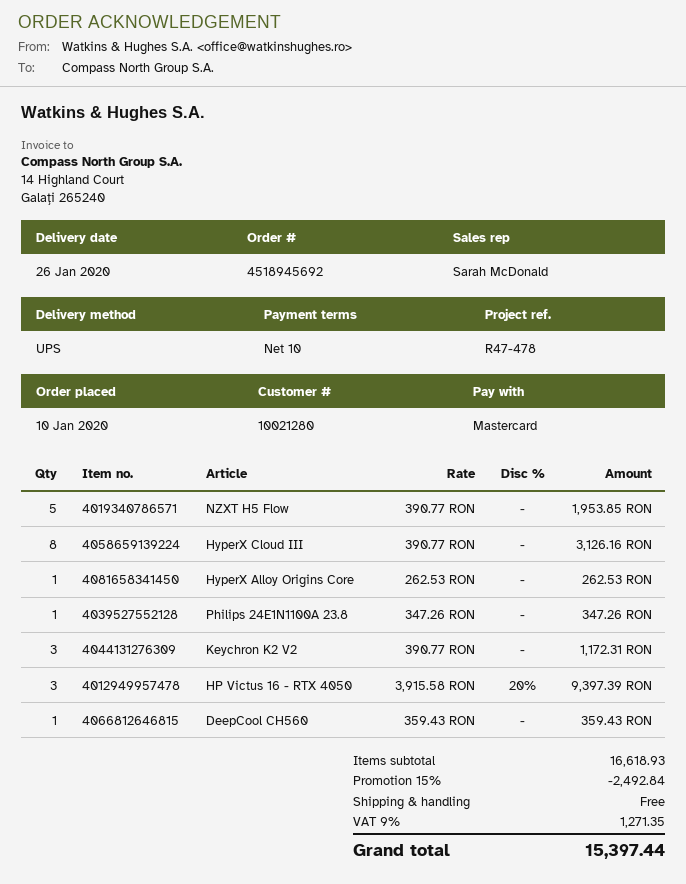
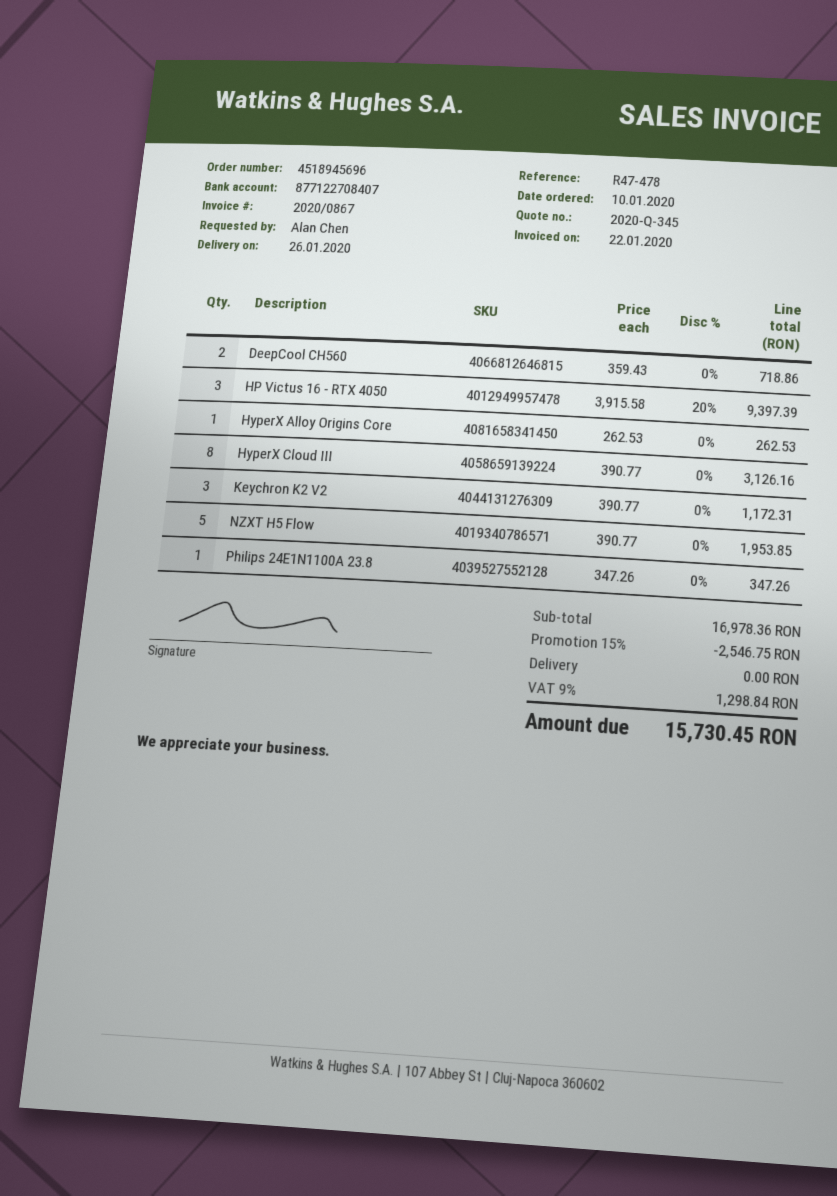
order number: 4518945692 -> 4518945696
DeepCool CH560: 1 x 359.43 = 359.43 -> 2 x 359.43 = 718.86
subtotal: 16618.93 -> 16978.36
discount: 15% = 2492.84 -> 15% = 2546.75
tax: 9% = 1271.35 -> 9% = 1298.84
total: 15397.44 -> 15730.45

